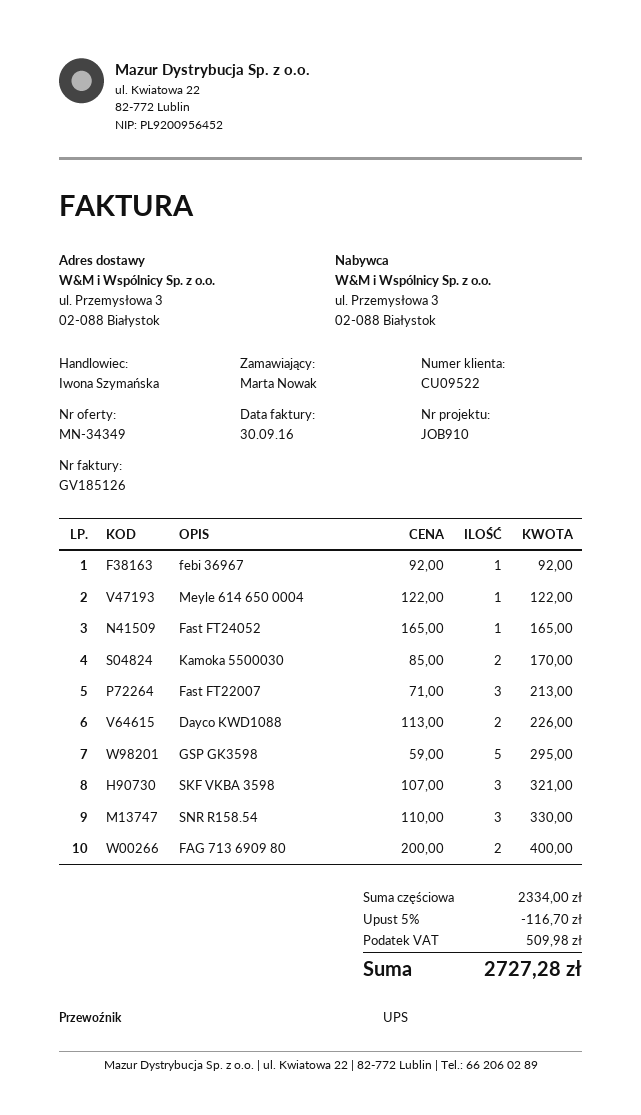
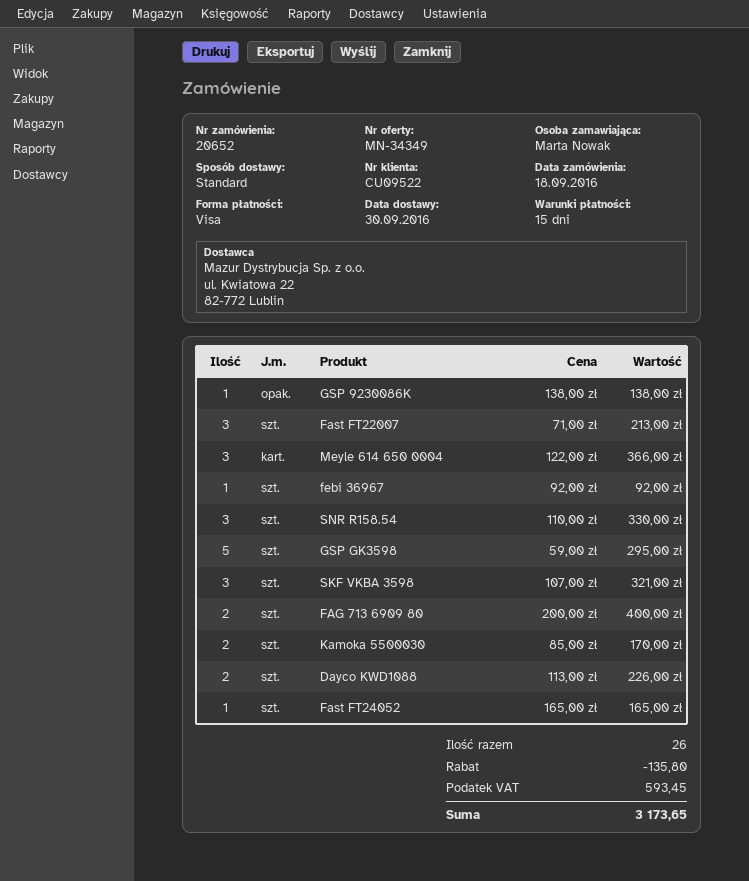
shipping method: UPS -> standard
Meyle 614 650 0004: 1 x 122.00 = 122.00 -> 3 x 122.00 = 366.00
GSP 9230086K: none -> 1 x 138.00 = 138.00
discount: 116.70 -> 135.80
tax: 509.98 -> 593.45
total: 2727.28 -> 3173.65

